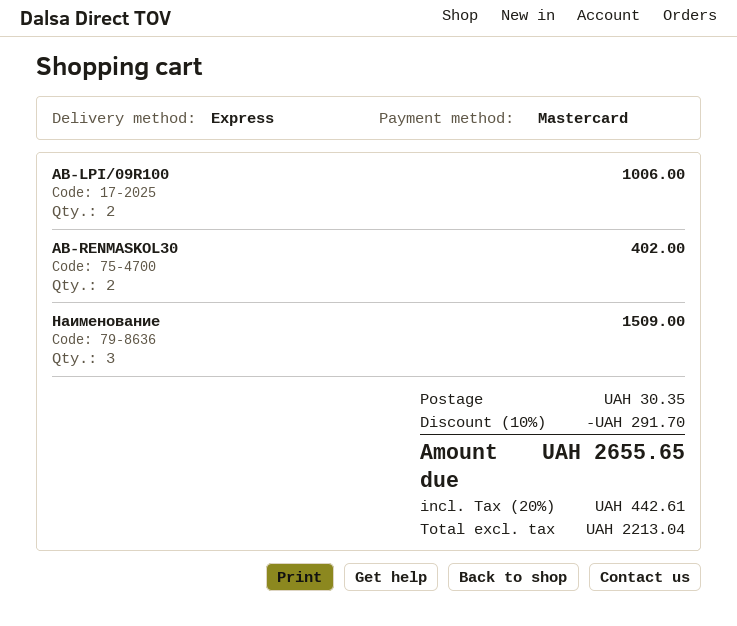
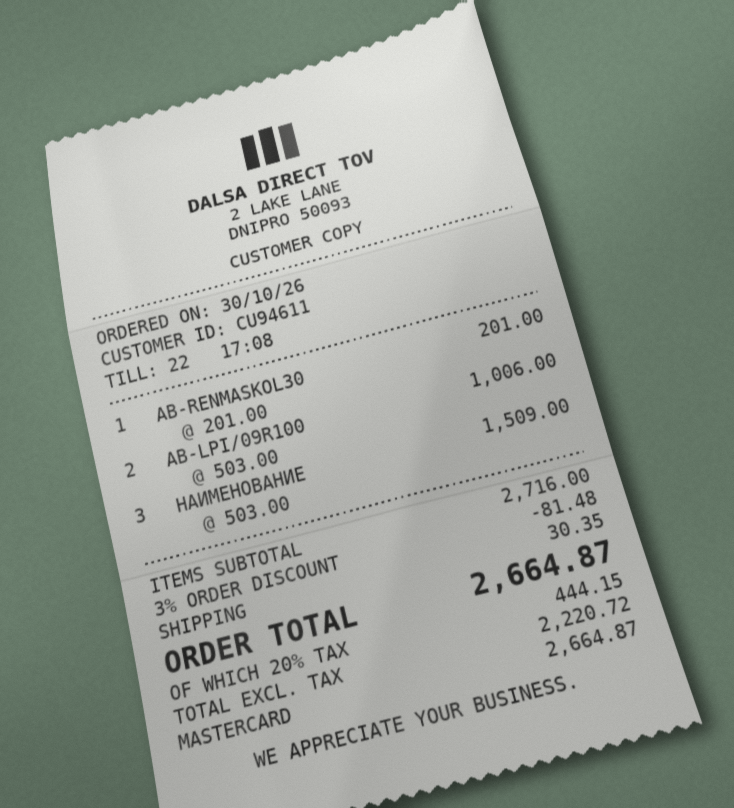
AB-RENMASKOL30: 2 for 402.00 -> 1 for 201.00
discount: 10% = 291.70 -> 3% = 81.48
net: 2213.04 -> 2220.72
tax: 20% = 442.61 -> 20% = 444.15
total: 2655.65 -> 2664.87

